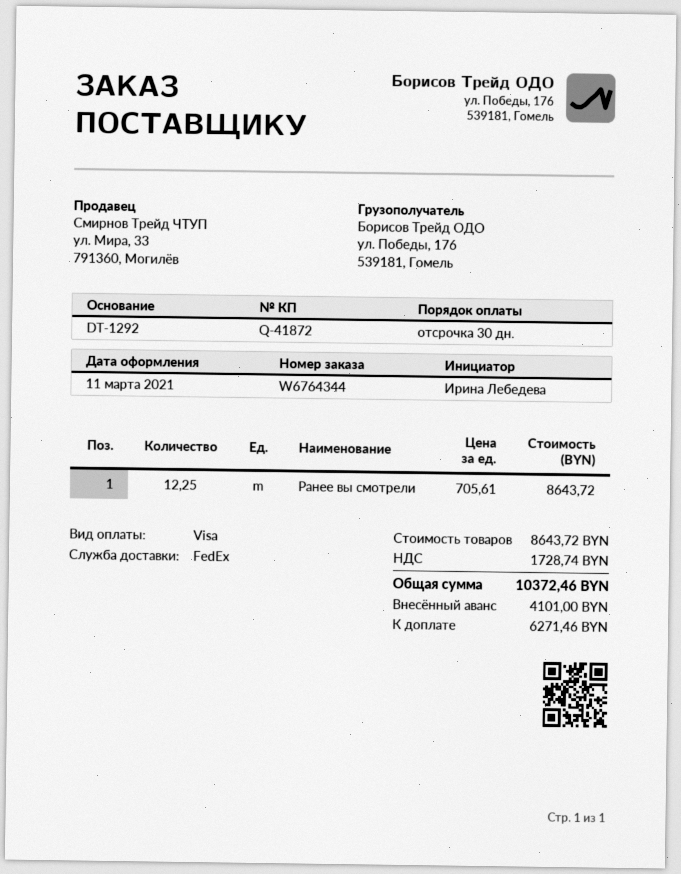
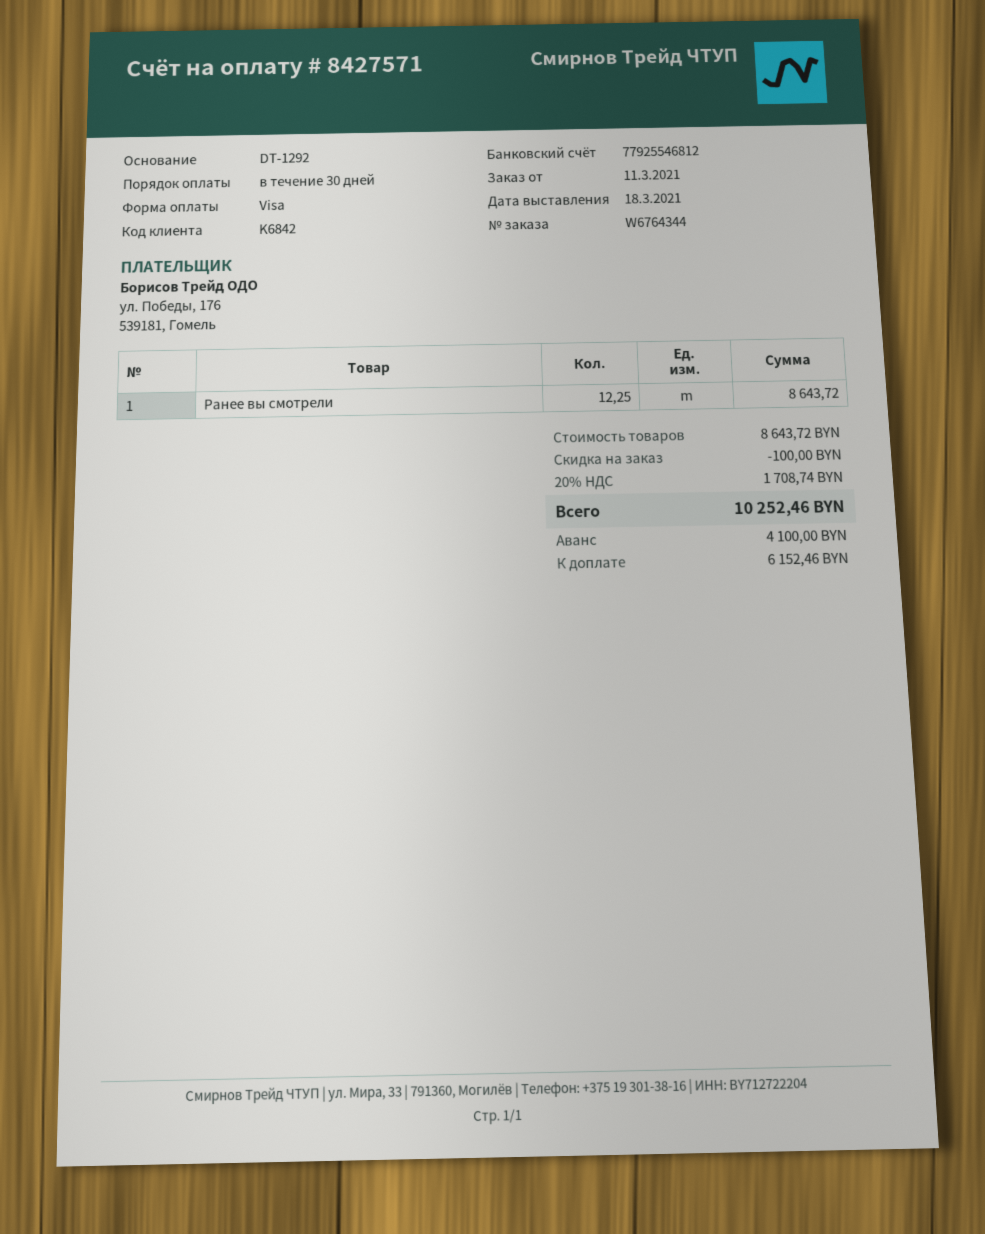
discount: none -> 100.00
tax: 1728.74 -> 1708.74
total: 10372.46 -> 10252.46
deposit: 4101.00 -> 4100.00
balance: 6271.46 -> 6152.46

